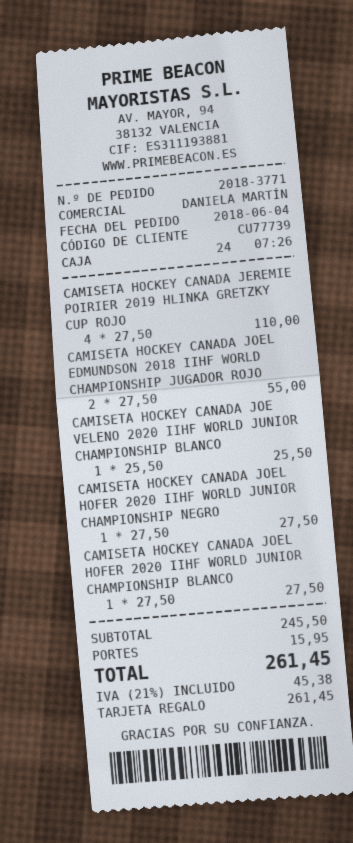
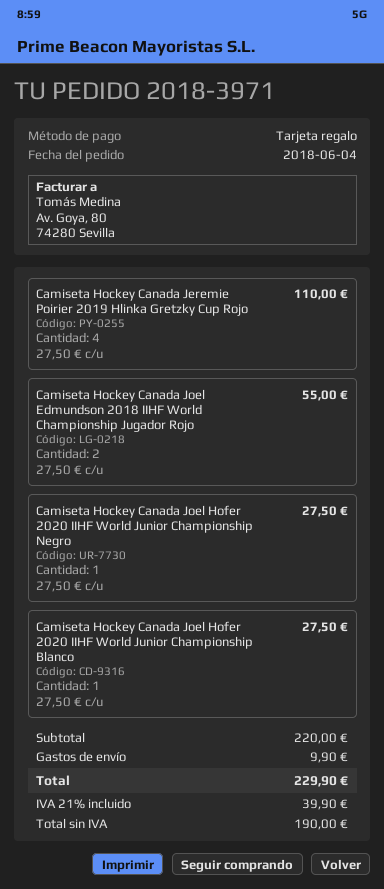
order number: 2018-3771 -> 2018-3971
CAMISETA HOCKEY CANADA JOE VELENO 2020 IIHF WORLD JUNIOR CHAMPIONSHIP BLANCO: 1 x 25.50 = 25.50 -> none
subtotal: 245.50 -> 220.00
shipping: 15.95 -> 9.90
tax: 21% = 45.38 -> 21% = 39.90
total: 261.45 -> 229.90

